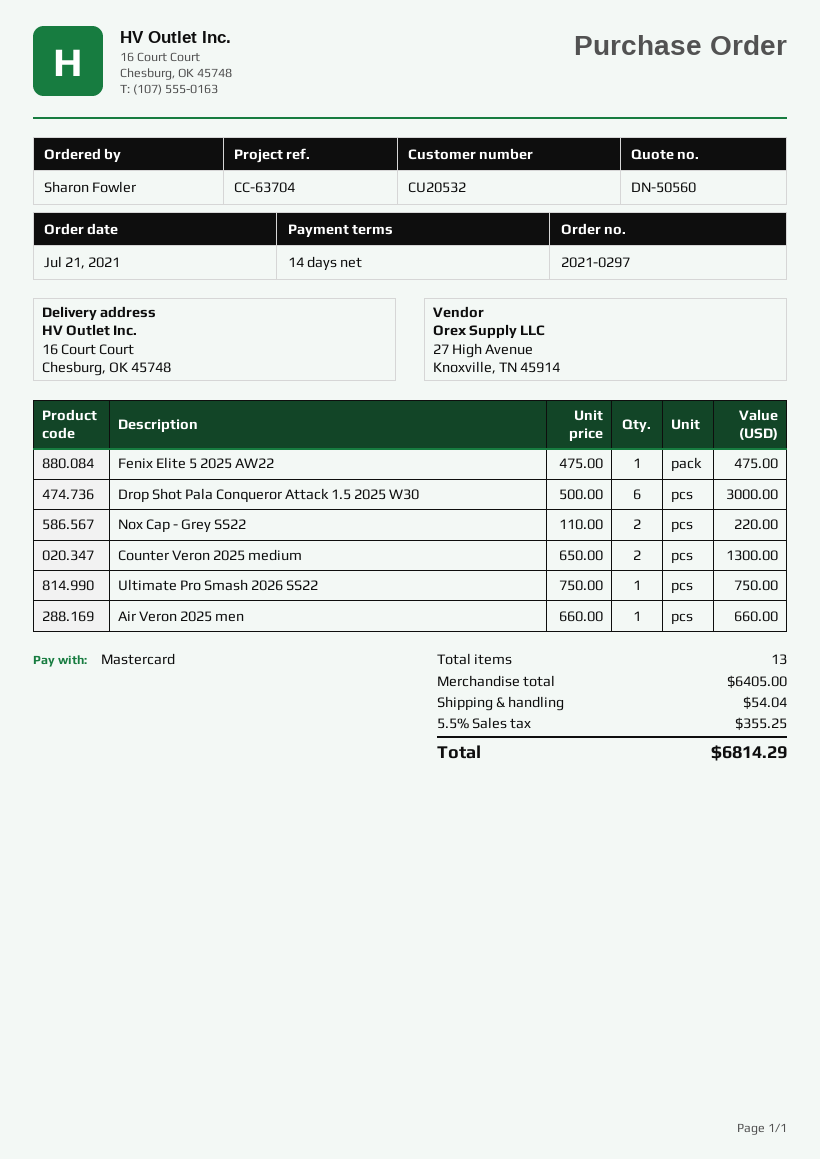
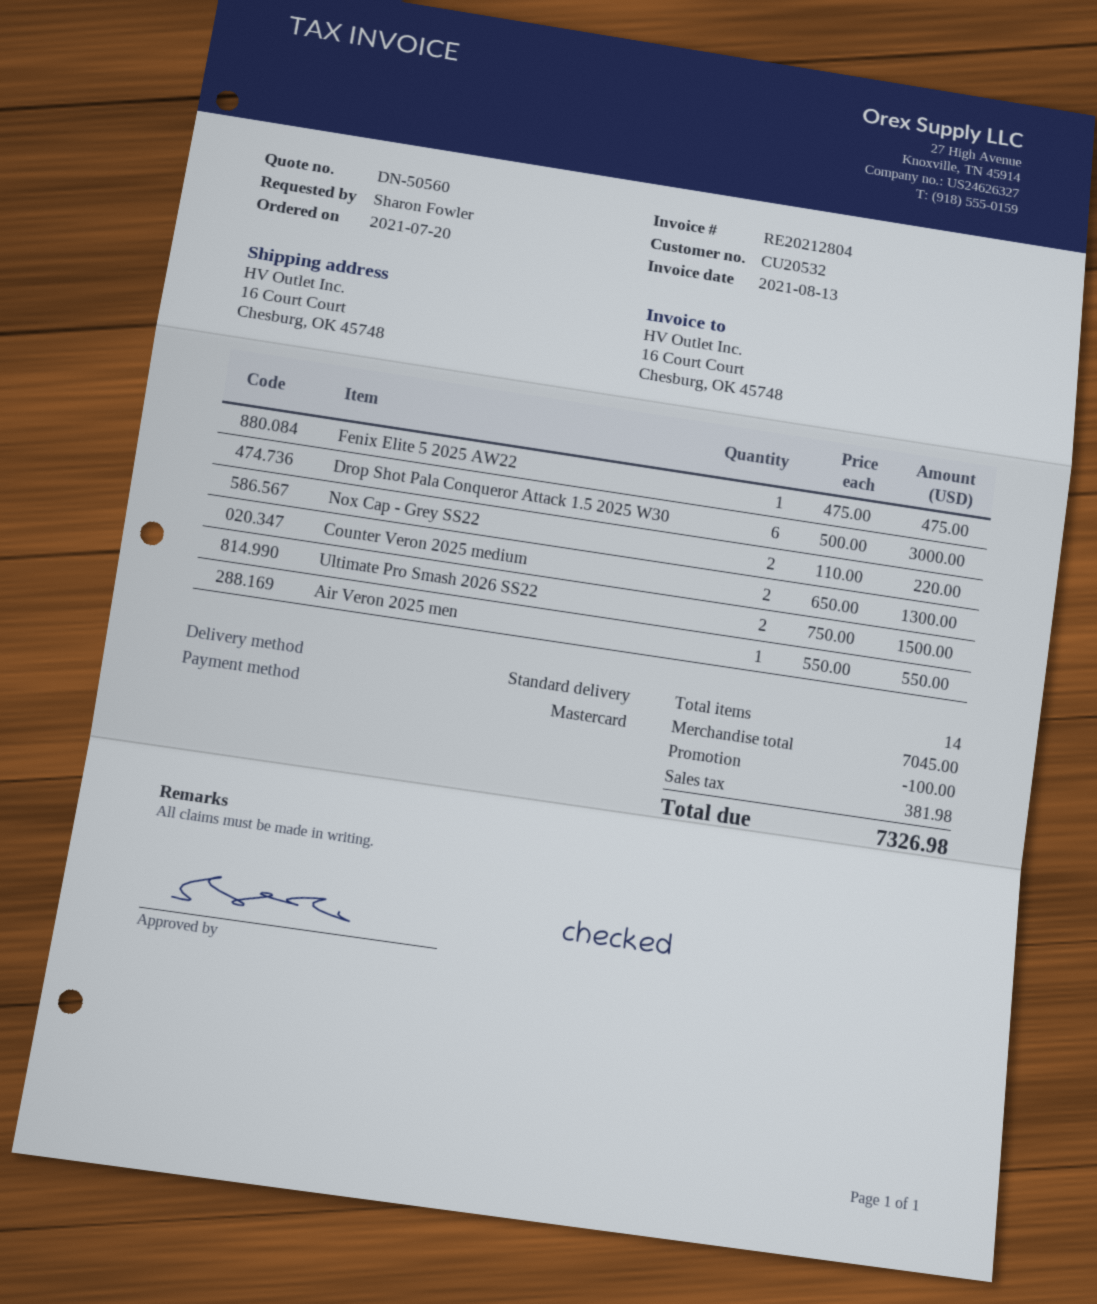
order date: 2021-07-21 -> 2021-07-20
Ultimate Pro Smash 2026 SS22: 1 x 750.00 = 750.00 -> 2 x 750.00 = 1500.00
Air Veron 2025 men: 1 x 660.00 = 660.00 -> 1 x 550.00 = 550.00
total quantity: 13 -> 14
subtotal: 6405.00 -> 7045.00
discount: none -> 100.00
shipping: 54.04 -> none
tax: 355.25 -> 381.98
total: 6814.29 -> 7326.98

